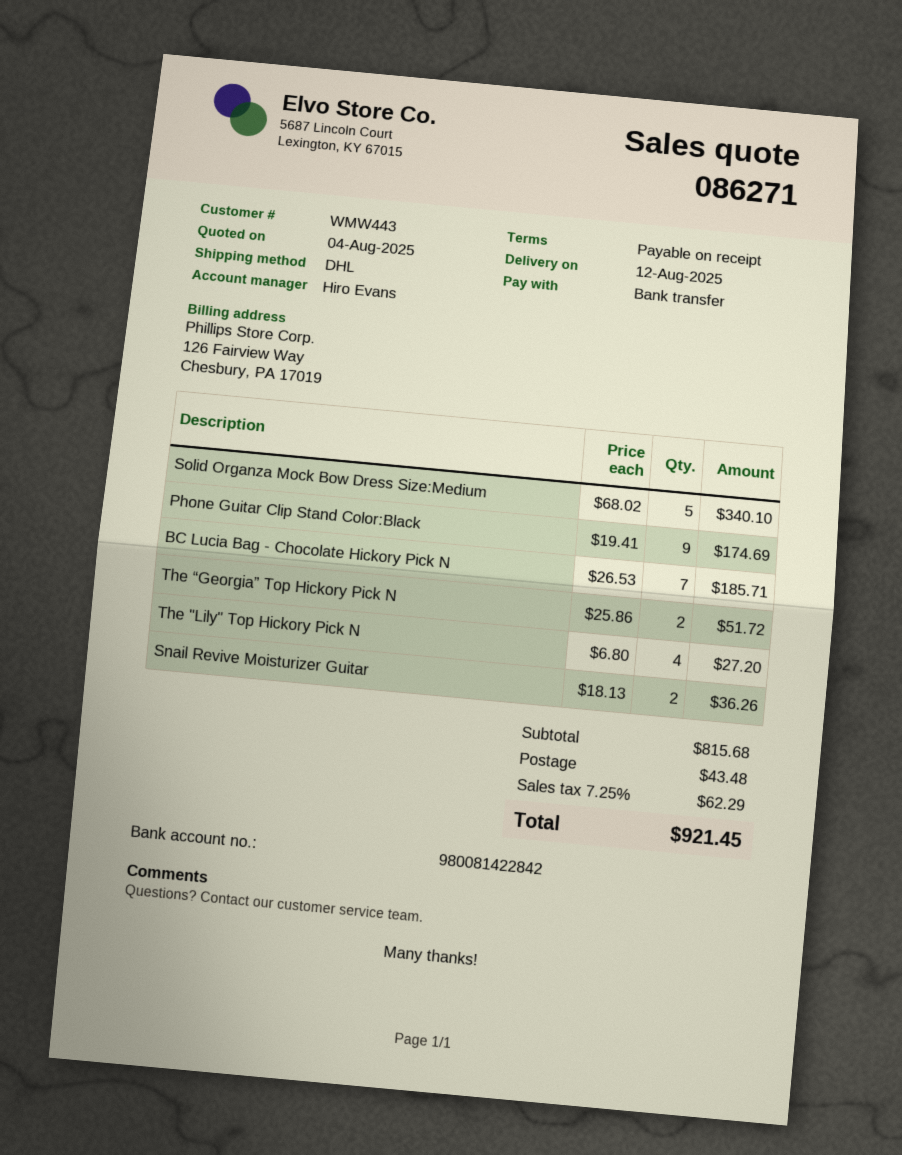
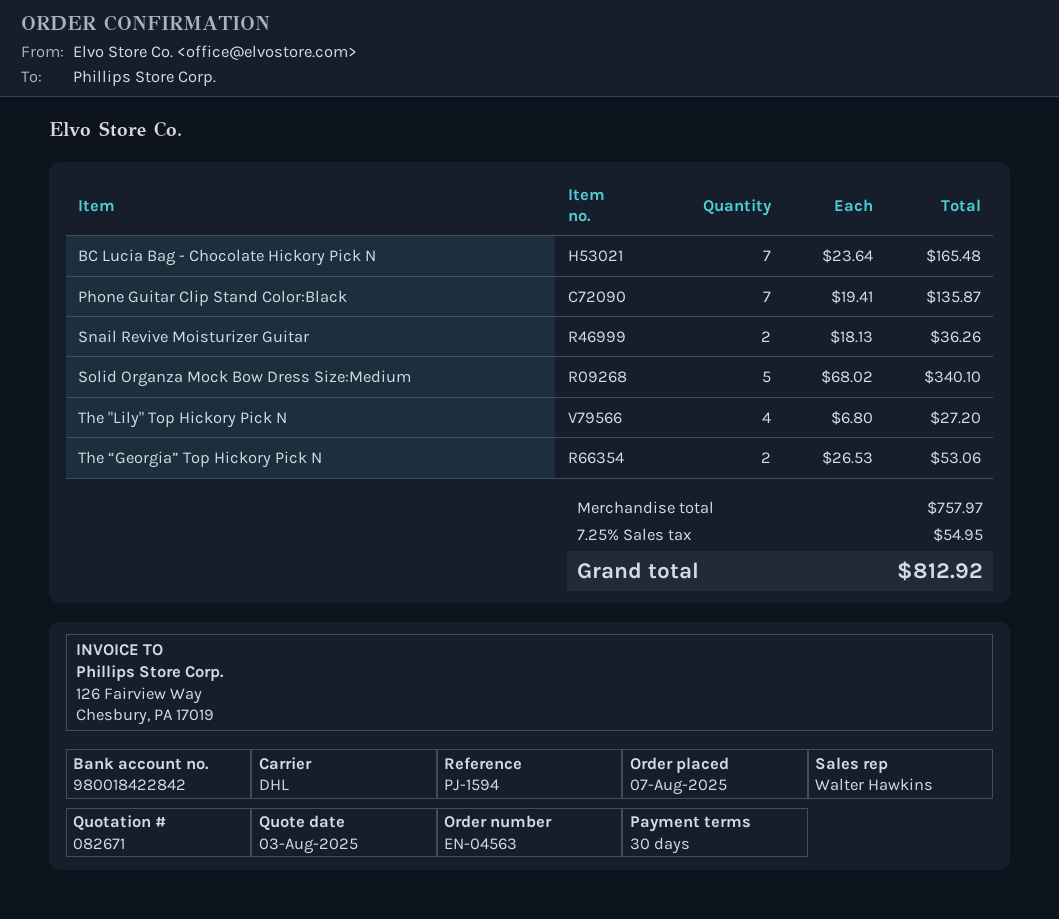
quote number: 086271 -> 082671
quote date: 2025-08-04 -> 2025-08-03
payment terms: on receipt -> 30 days
sales rep: Hiro Evans -> Walter Hawkins
bank account: 980081422842 -> 980018422842
Phone Guitar Clip Stand Color:Black: 9 x 19.41 = 174.69 -> 7 x 19.41 = 135.87
BC Lucia Bag - Chocolate Hickory Pick N: 7 x 26.53 = 185.71 -> 7 x 23.64 = 165.48
The “Georgia” Top Hickory Pick N: 2 x 25.86 = 51.72 -> 2 x 26.53 = 53.06
subtotal: 815.68 -> 757.97
shipping: 43.48 -> none
tax: 7.25% = 62.29 -> 7.25% = 54.95
total: 921.45 -> 812.92

